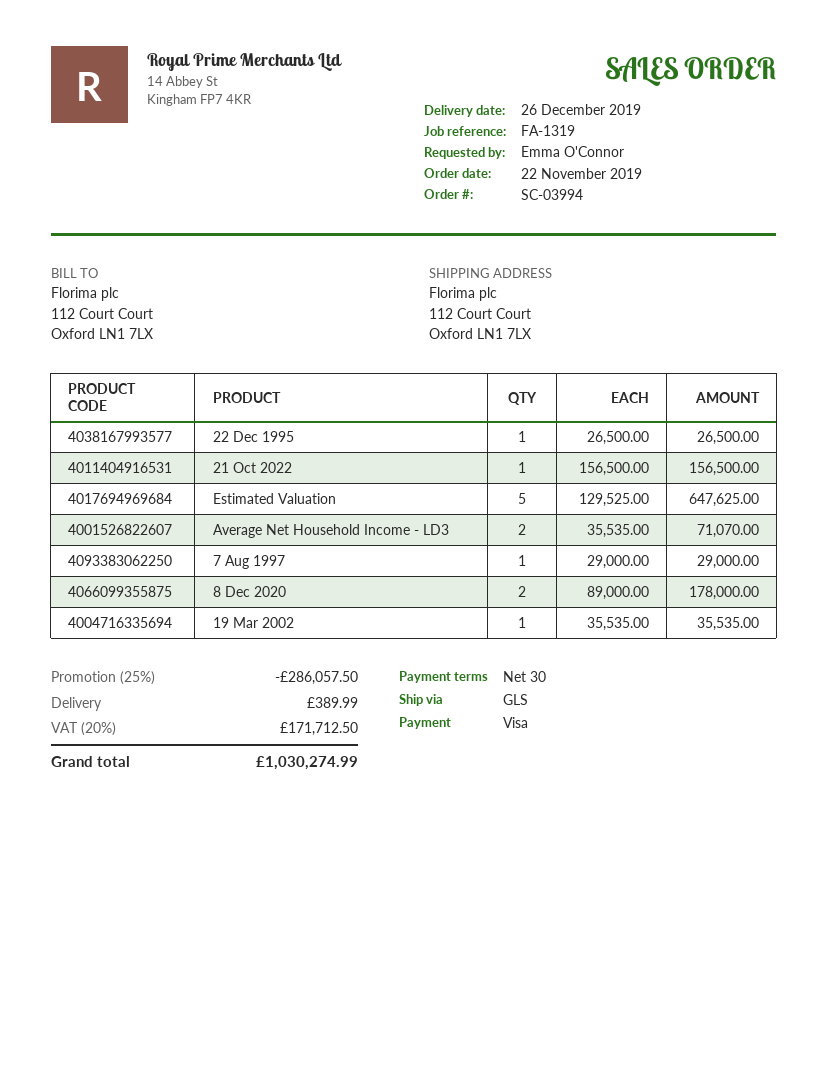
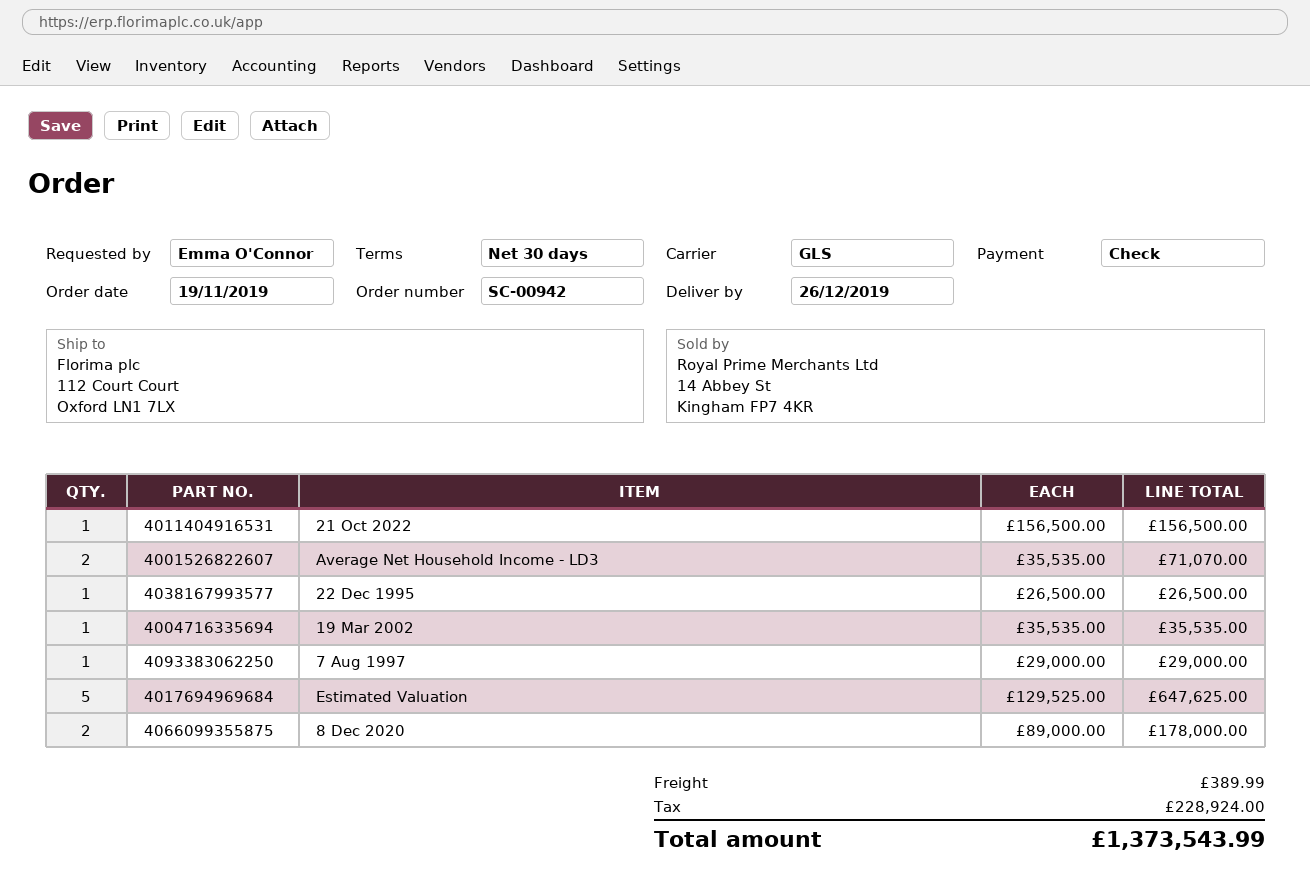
order number: SC-03994 -> SC-00942
order date: 2019-11-22 -> 2019-11-19
payment method: Visa -> cheque
discount: 25% = 286057.50 -> none
tax: 171712.50 -> 228924.00
total: 1030274.99 -> 1373543.99

